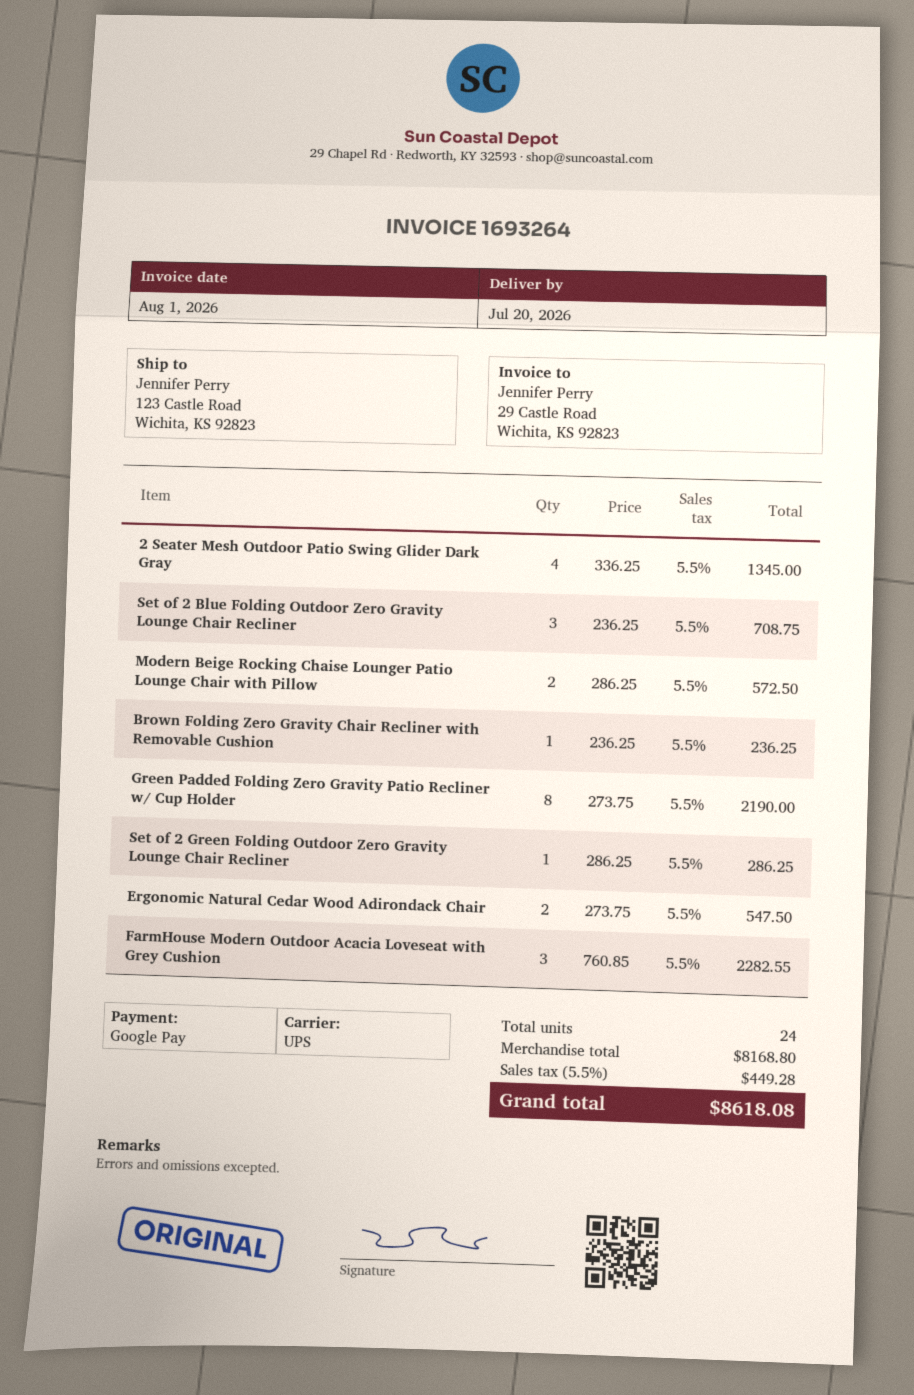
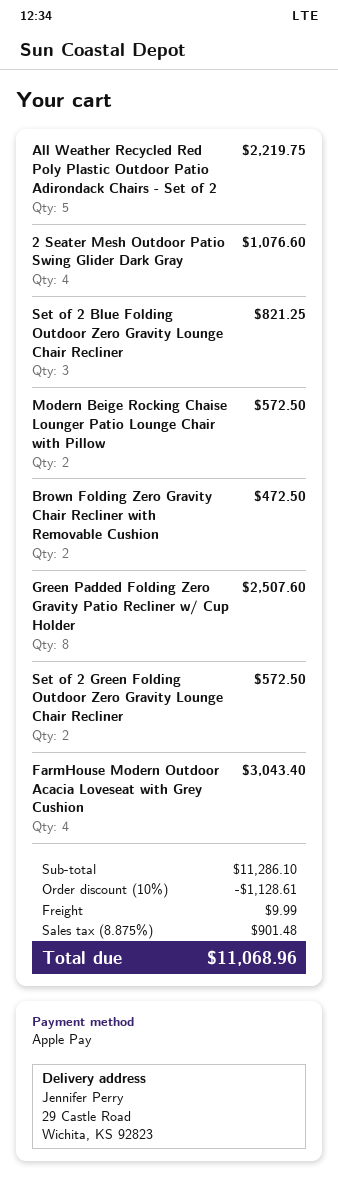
payment method: Google Pay -> Apple Pay
ship to: 123 Castle Road, Wichita, KS 92823 -> 29 Castle Road, Wichita, KS 92823
2 Seater Mesh Outdoor Patio Swing Glider Dark Gray: 4 for 1345.00 -> 4 for 1076.60
Set of 2 Blue Folding Outdoor Zero Gravity Lounge Chair Recliner: 3 for 708.75 -> 3 for 821.25
Brown Folding Zero Gravity Chair Recliner with Removable Cushion: 1 for 236.25 -> 2 for 472.50
Green Padded Folding Zero Gravity Patio Recliner w/ Cup Holder: 8 for 2190.00 -> 8 for 2507.60
Set of 2 Green Folding Outdoor Zero Gravity Lounge Chair Recliner: 1 for 286.25 -> 2 for 572.50
Ergonomic Natural Cedar Wood Adirondack Chair: 2 for 547.50 -> none
FarmHouse Modern Outdoor Acacia Loveseat with Grey Cushion: 3 for 2282.55 -> 4 for 3043.40
All Weather Recycled Red Poly Plastic Outdoor Patio Adirondack Chairs - Set of 2: none -> 5 for 2219.75
subtotal: 8168.80 -> 11286.10
discount: none -> 10% = 1128.61
shipping: none -> 9.99
tax: 5.5% = 449.28 -> 8.875% = 901.48
total: 8618.08 -> 11068.96

